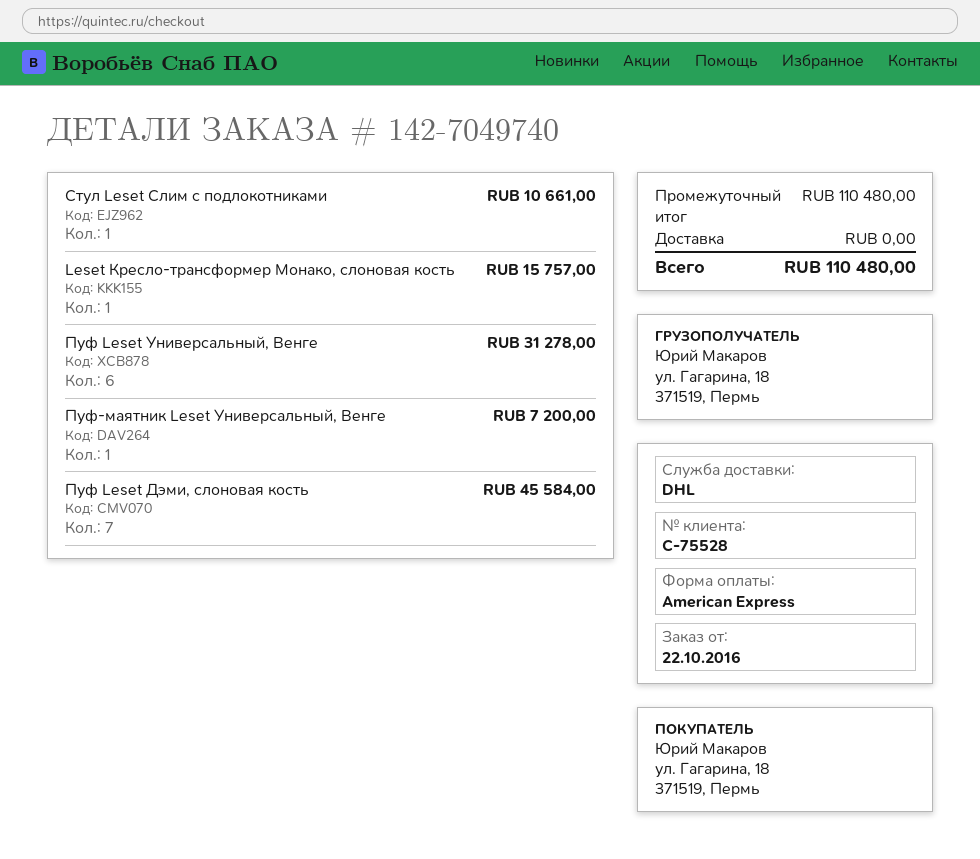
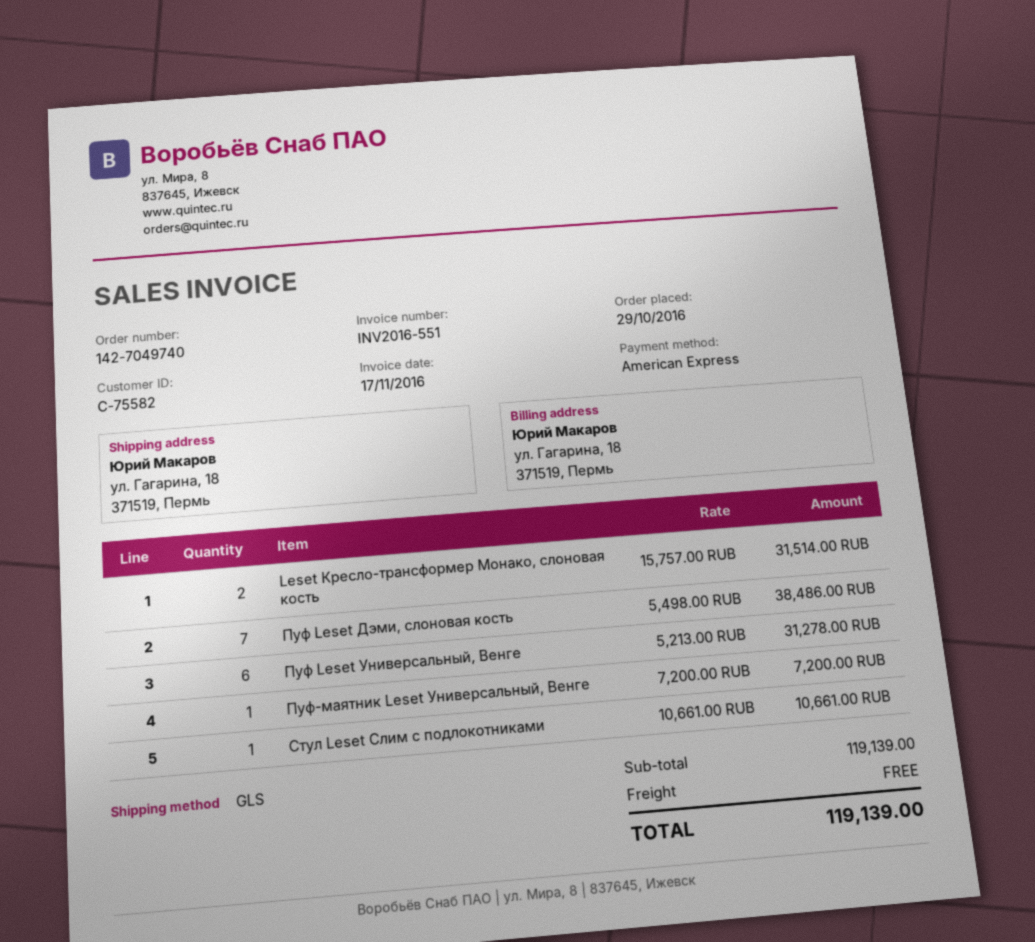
order date: 2016-10-22 -> 2016-10-29
customer number: C-75528 -> C-75582
shipping method: DHL -> GLS
Leset Кресло-трансформер Монако, слоновая кость: 1 for 15757.00 -> 2 for 31514.00
Пуф Leset Дэми, слоновая кость: 7 for 45584.00 -> 7 for 38486.00
subtotal: 110480.00 -> 119139.00
total: 110480.00 -> 119139.00

